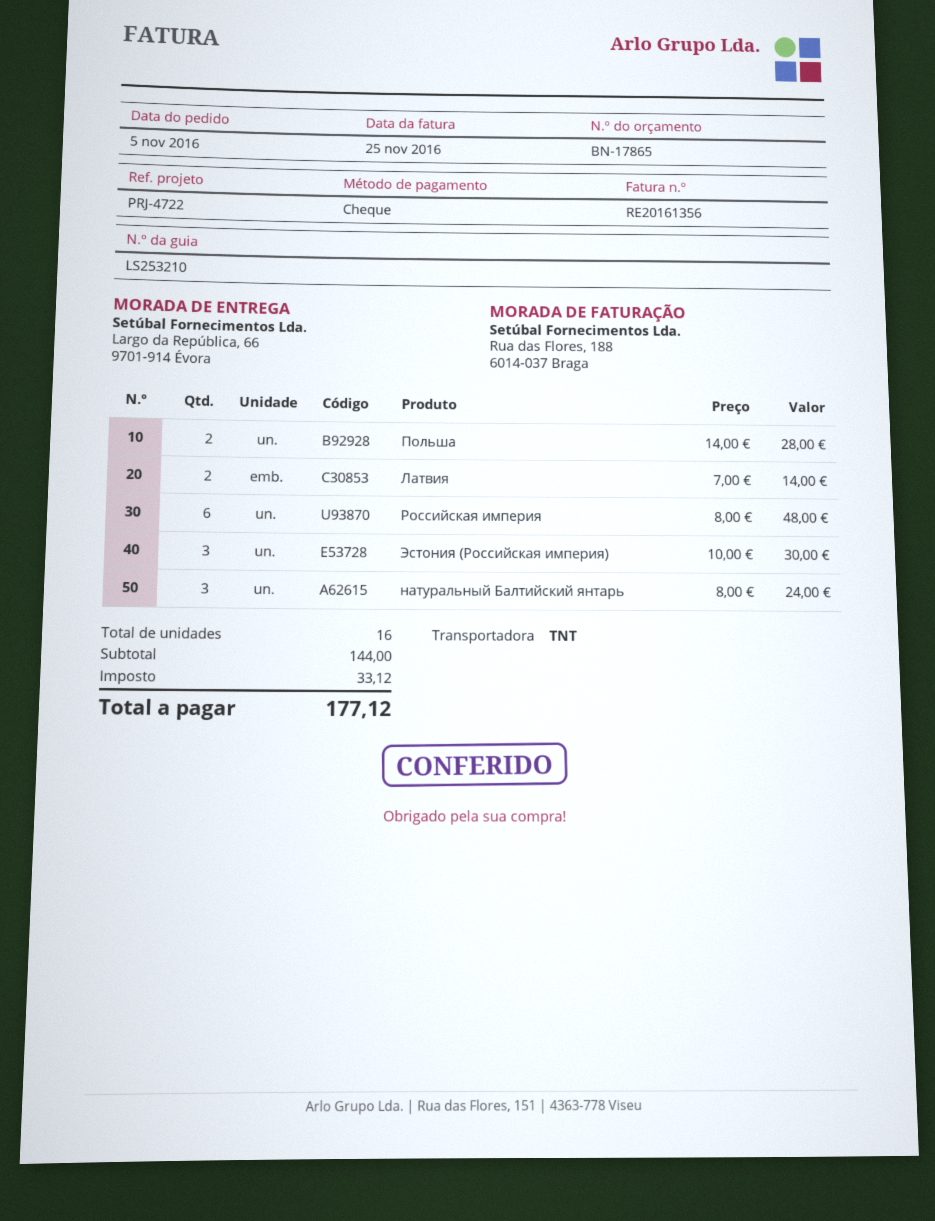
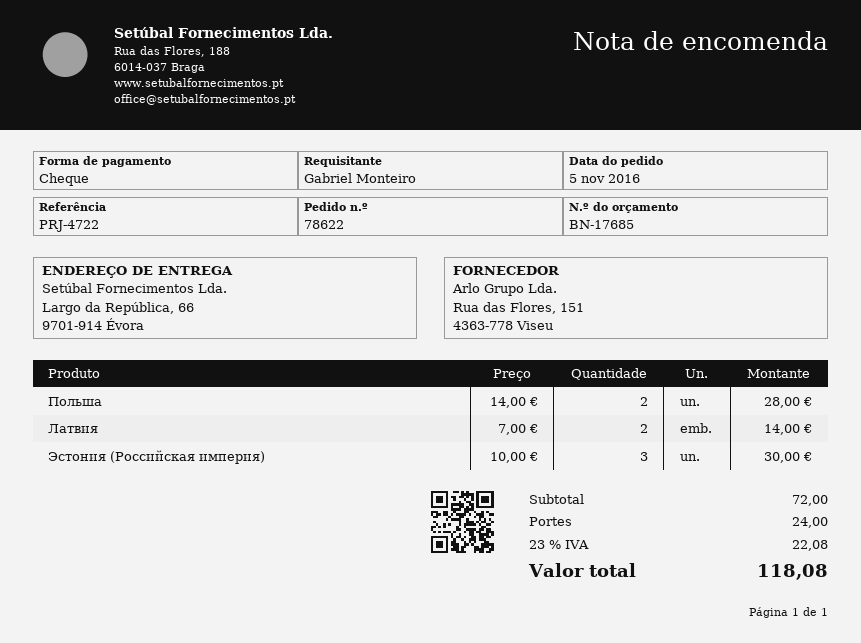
quote number: BN-17865 -> BN-17685
Российская империя: 6 x 8.00 = 48.00 -> none
натуральный Балтийский янтарь: 3 x 8.00 = 24.00 -> none
subtotal: 144.00 -> 72.00
shipping: none -> 24.00
tax: 33.12 -> 22.08
total: 177.12 -> 118.08

